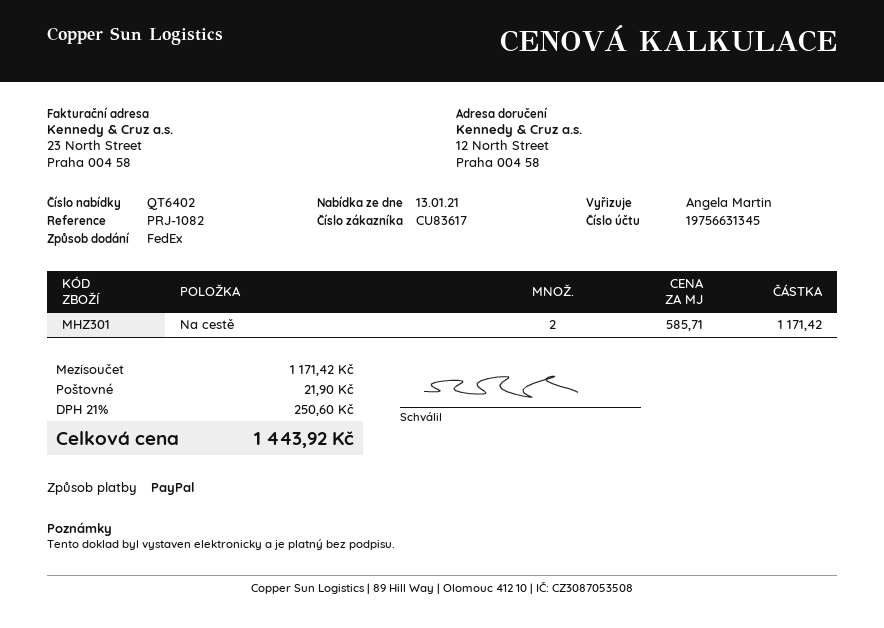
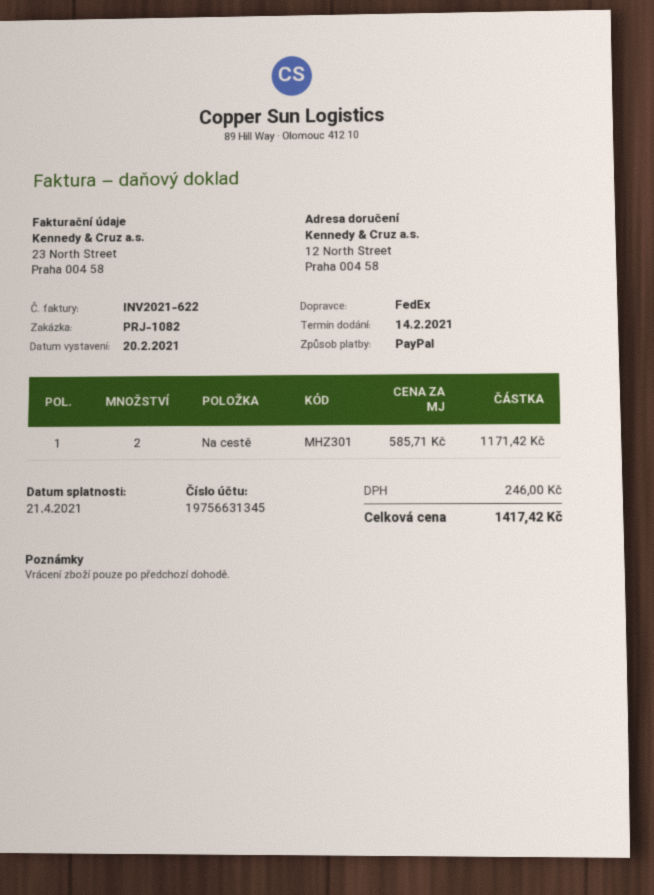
shipping: 21.90 -> none
tax: 250.60 -> 246.00
total: 1443.92 -> 1417.42

